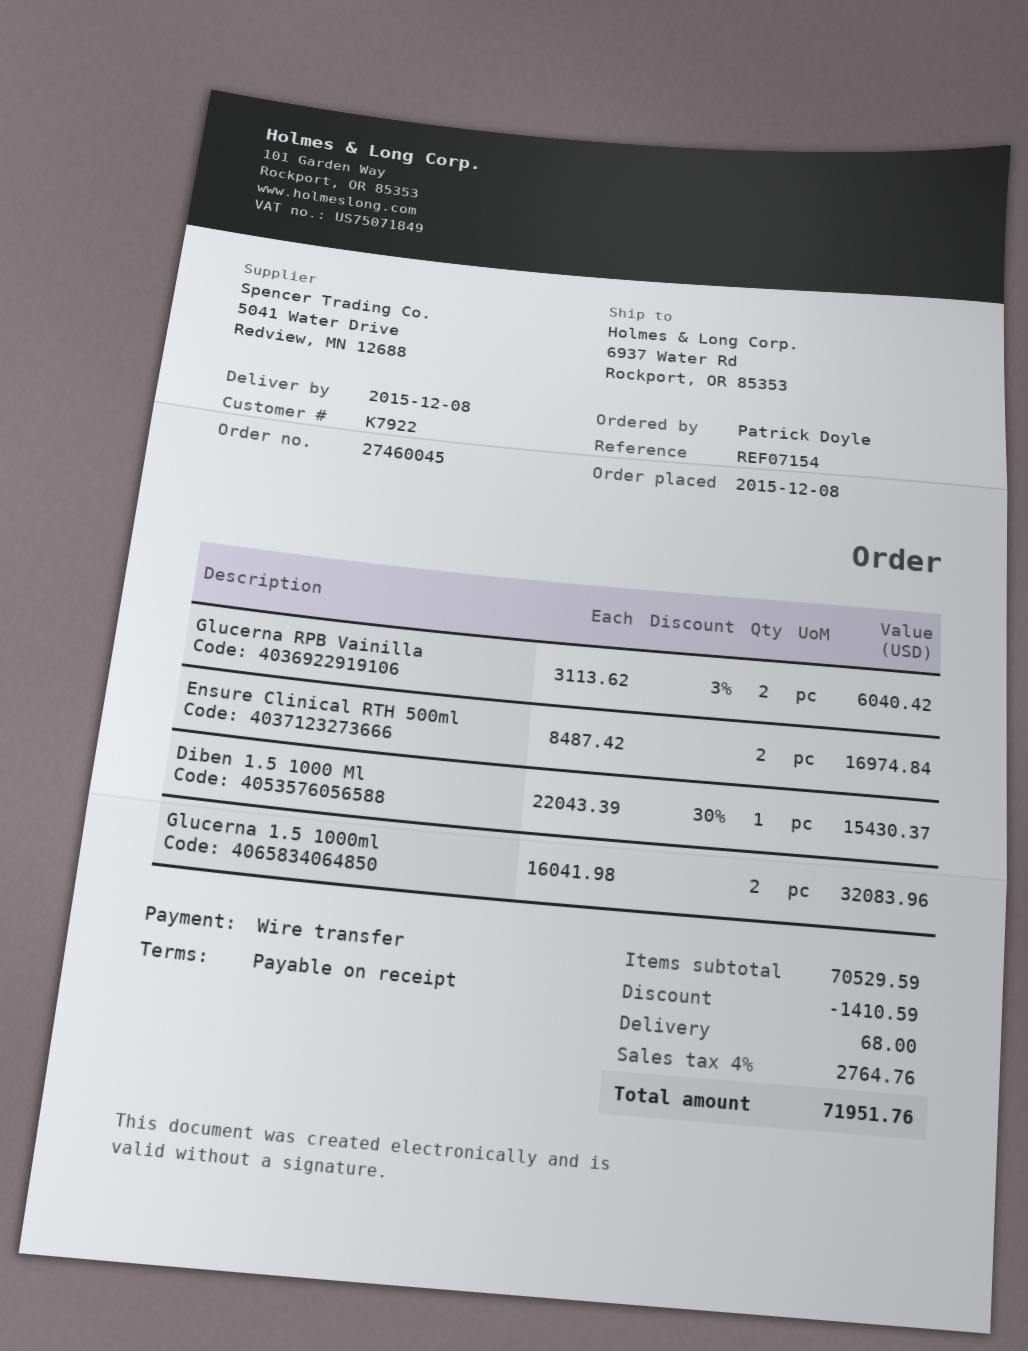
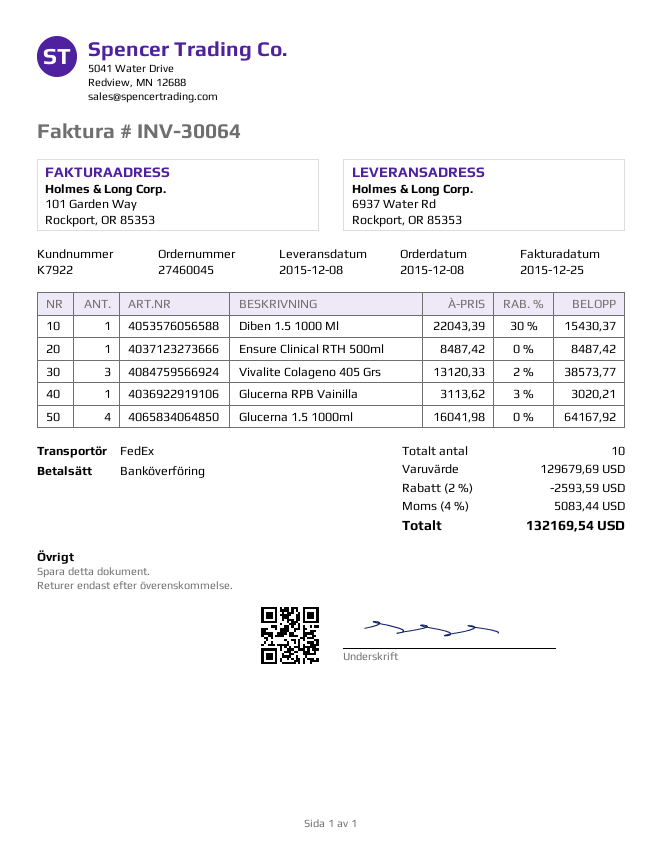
Glucerna RPB Vainilla: 2 x 3113.62 - 3% = 6040.42 -> 1 x 3113.62 - 3% = 3020.21
Ensure Clinical RTH 500ml: 2 x 8487.42 = 16974.84 -> 1 x 8487.42 = 8487.42
Glucerna 1.5 1000ml: 2 x 16041.98 = 32083.96 -> 4 x 16041.98 = 64167.92
Vivalite Colageno 405 Grs: none -> 3 x 13120.33 - 2% = 38573.77
subtotal: 70529.59 -> 129679.69
discount: 1410.59 -> 2593.59
shipping: 68.00 -> none
tax: 4% = 2764.76 -> 4% = 5083.44
total: 71951.76 -> 132169.54

